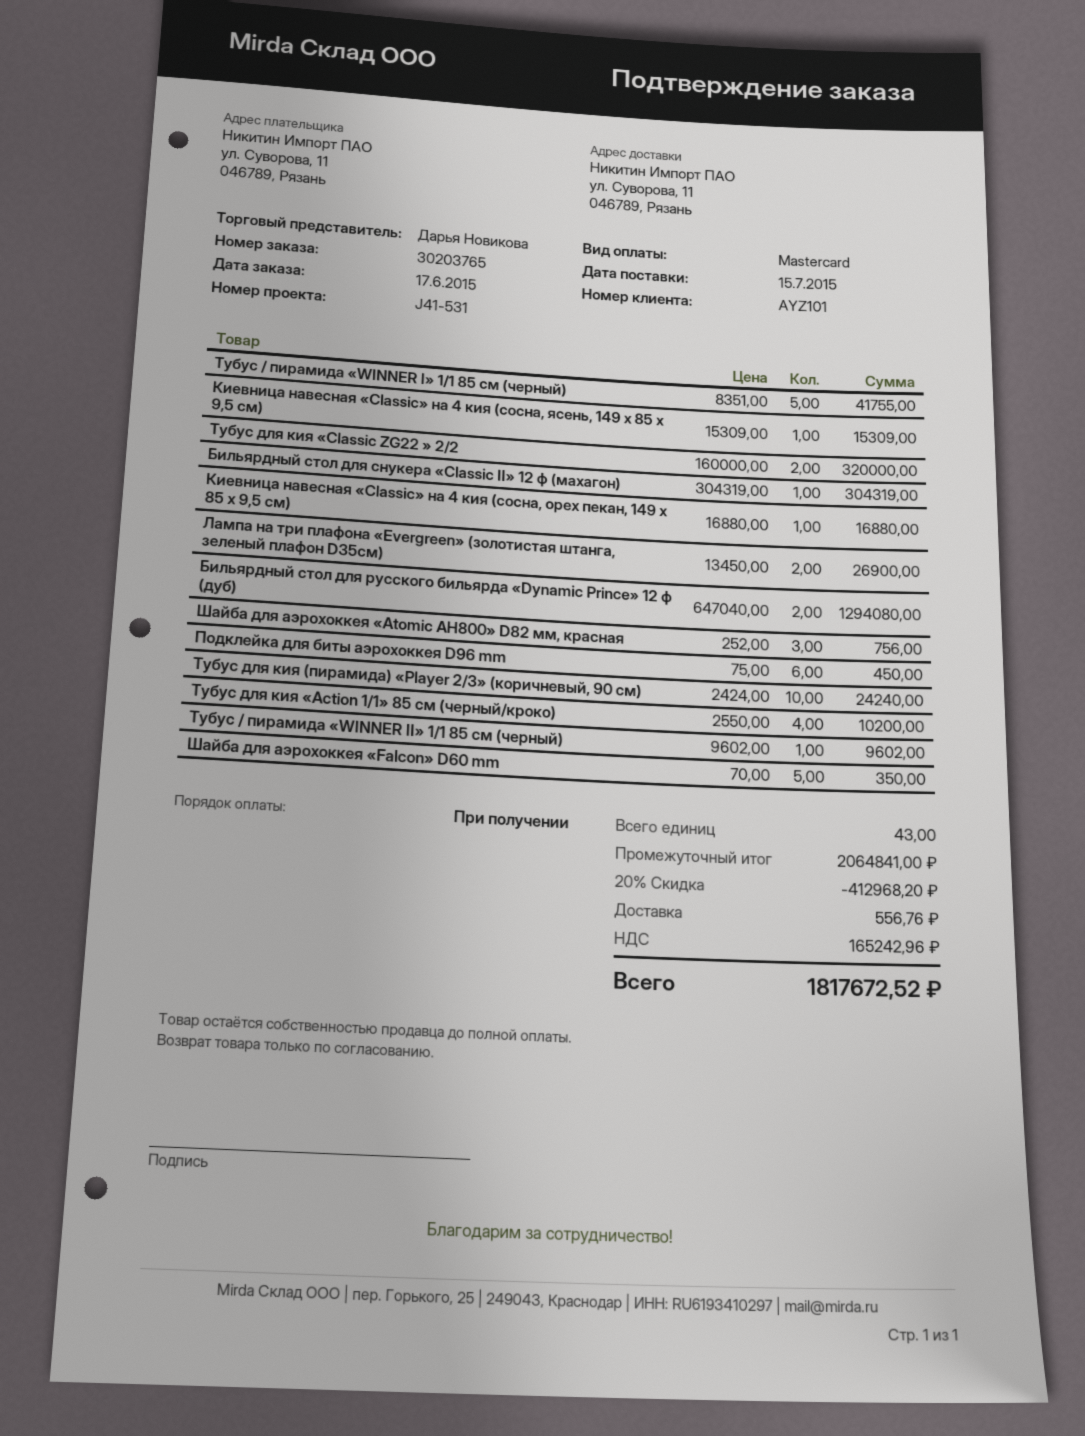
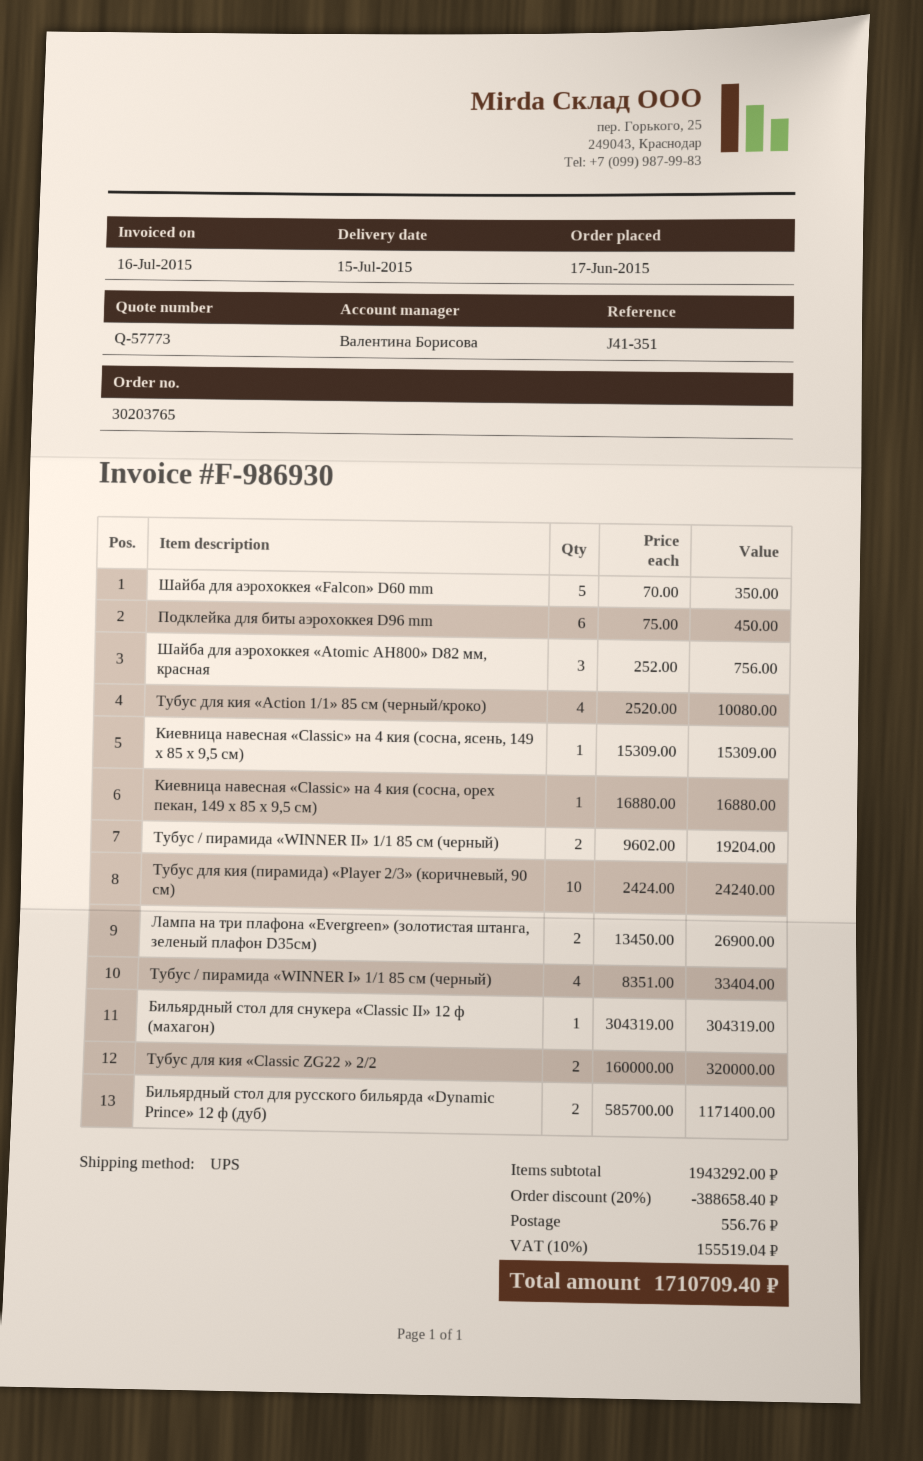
reference: J41-531 -> J41-351
sales rep: Дарья Новикова -> Валентина Борисова
Тубус / пирамида «WINNER I» 1/1 85 см (черный): 5 x 8351.00 = 41755.00 -> 4 x 8351.00 = 33404.00
Бильярдный стол для русского бильярда «Dynamic Prince» 12 ф (дуб): 2 x 647040.00 = 1294080.00 -> 2 x 585700.00 = 1171400.00
Тубус для кия «Action 1/1» 85 см (черный/кроко): 4 x 2550.00 = 10200.00 -> 4 x 2520.00 = 10080.00
Тубус / пирамида «WINNER II» 1/1 85 см (черный): 1 x 9602.00 = 9602.00 -> 2 x 9602.00 = 19204.00
subtotal: 2064841.00 -> 1943292.00
discount: 20% = 412968.20 -> 20% = 388658.40
tax: 165242.96 -> 155519.04
total: 1817672.52 -> 1710709.40

